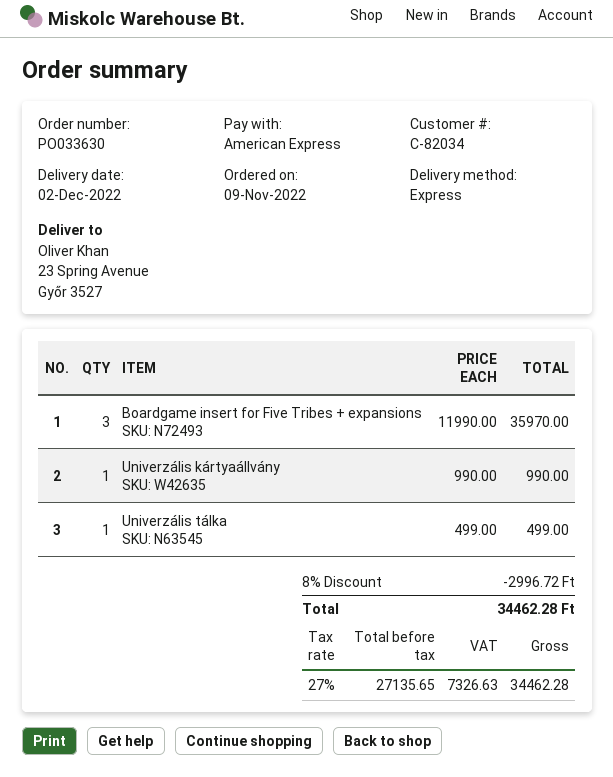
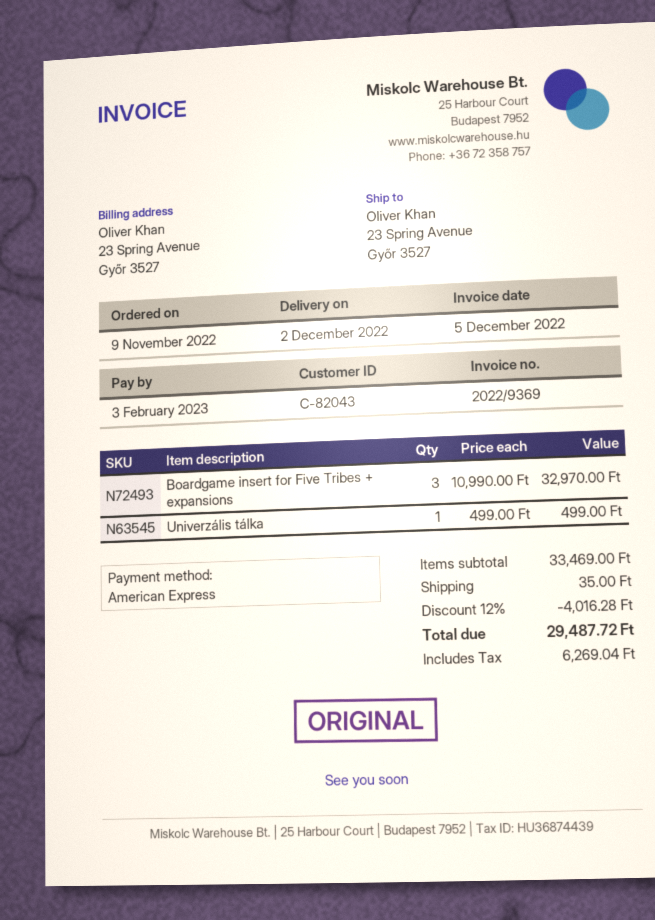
customer number: C-82034 -> C-82043
Boardgame insert for Five Tribes + expansions: 3 x 11990.00 = 35970.00 -> 3 x 10990.00 = 32970.00
Univerzális kártyaállvány: 1 x 990.00 = 990.00 -> none
discount: 8% = 2996.72 -> 12% = 4016.28
shipping: none -> 35.00
tax: 7326.63 -> 6269.04
total: 34462.28 -> 29487.72

